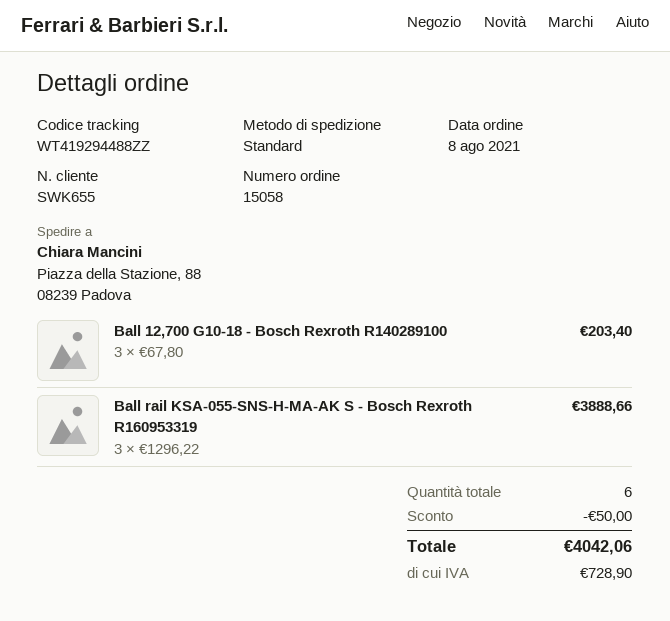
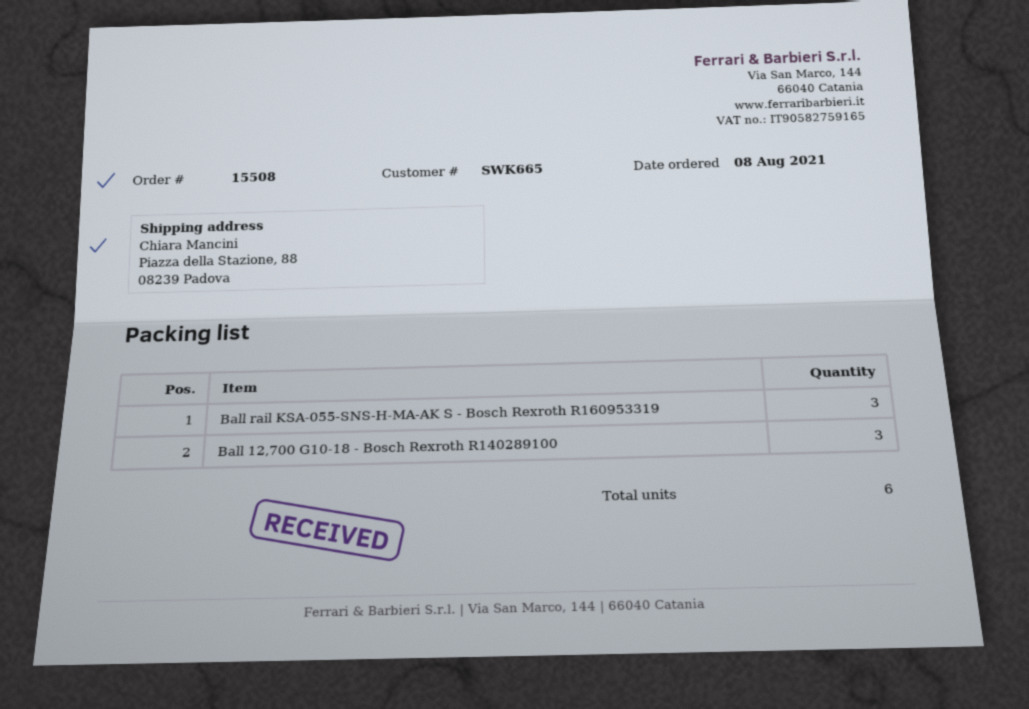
order number: 15058 -> 15508
customer number: SWK655 -> SWK665

